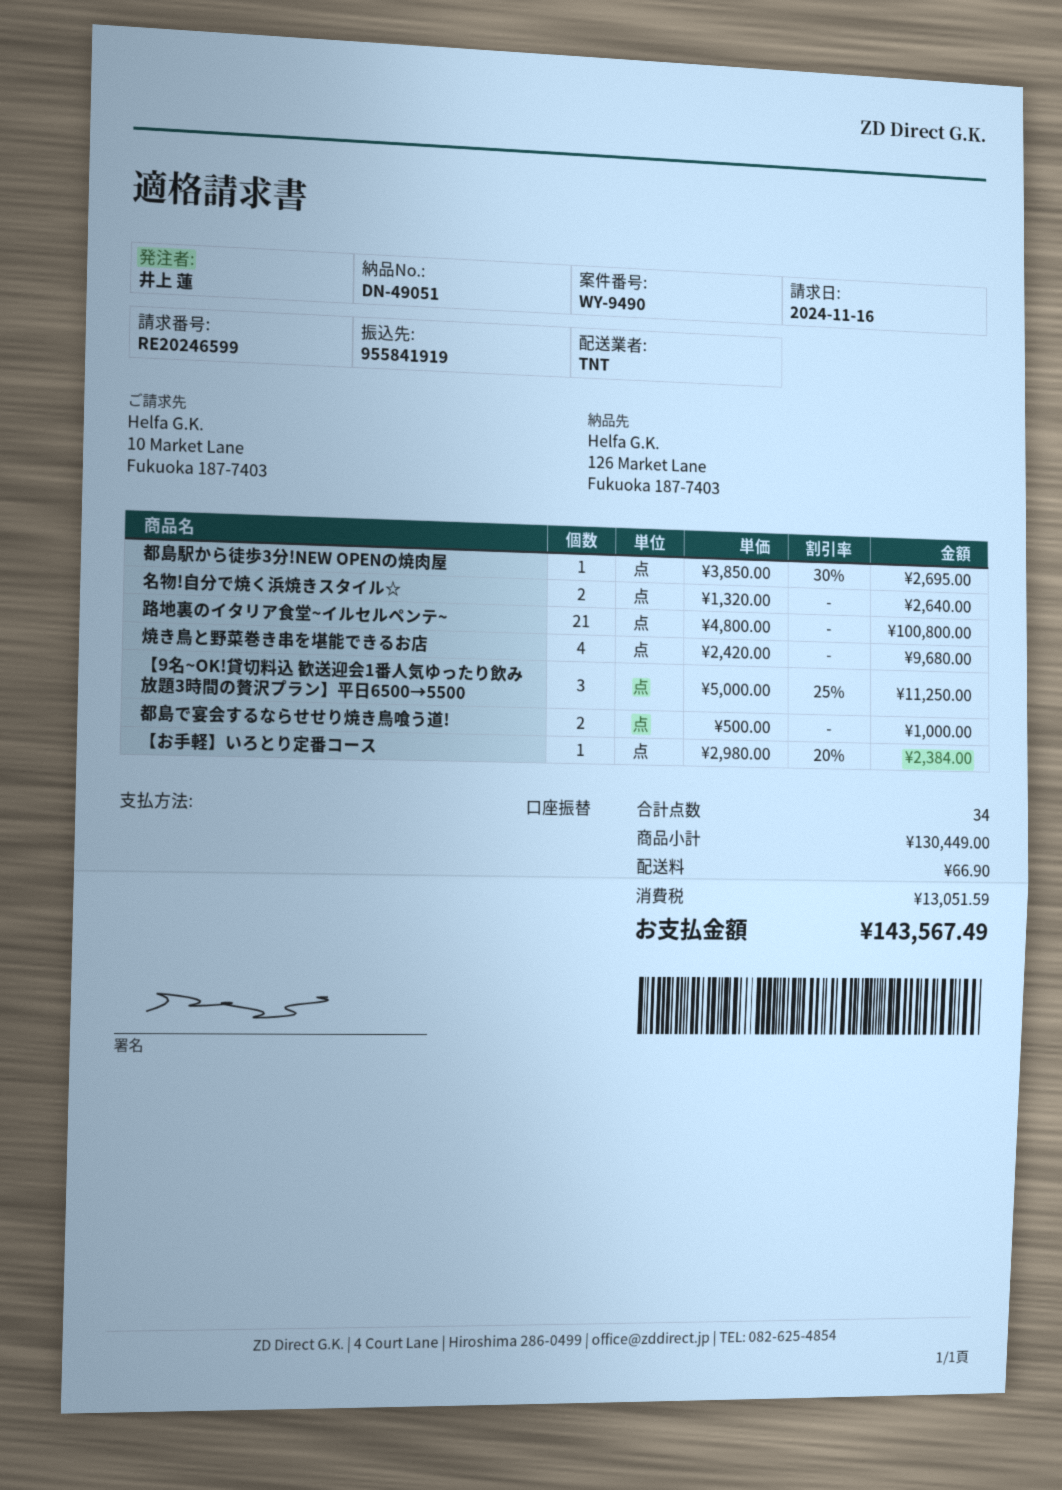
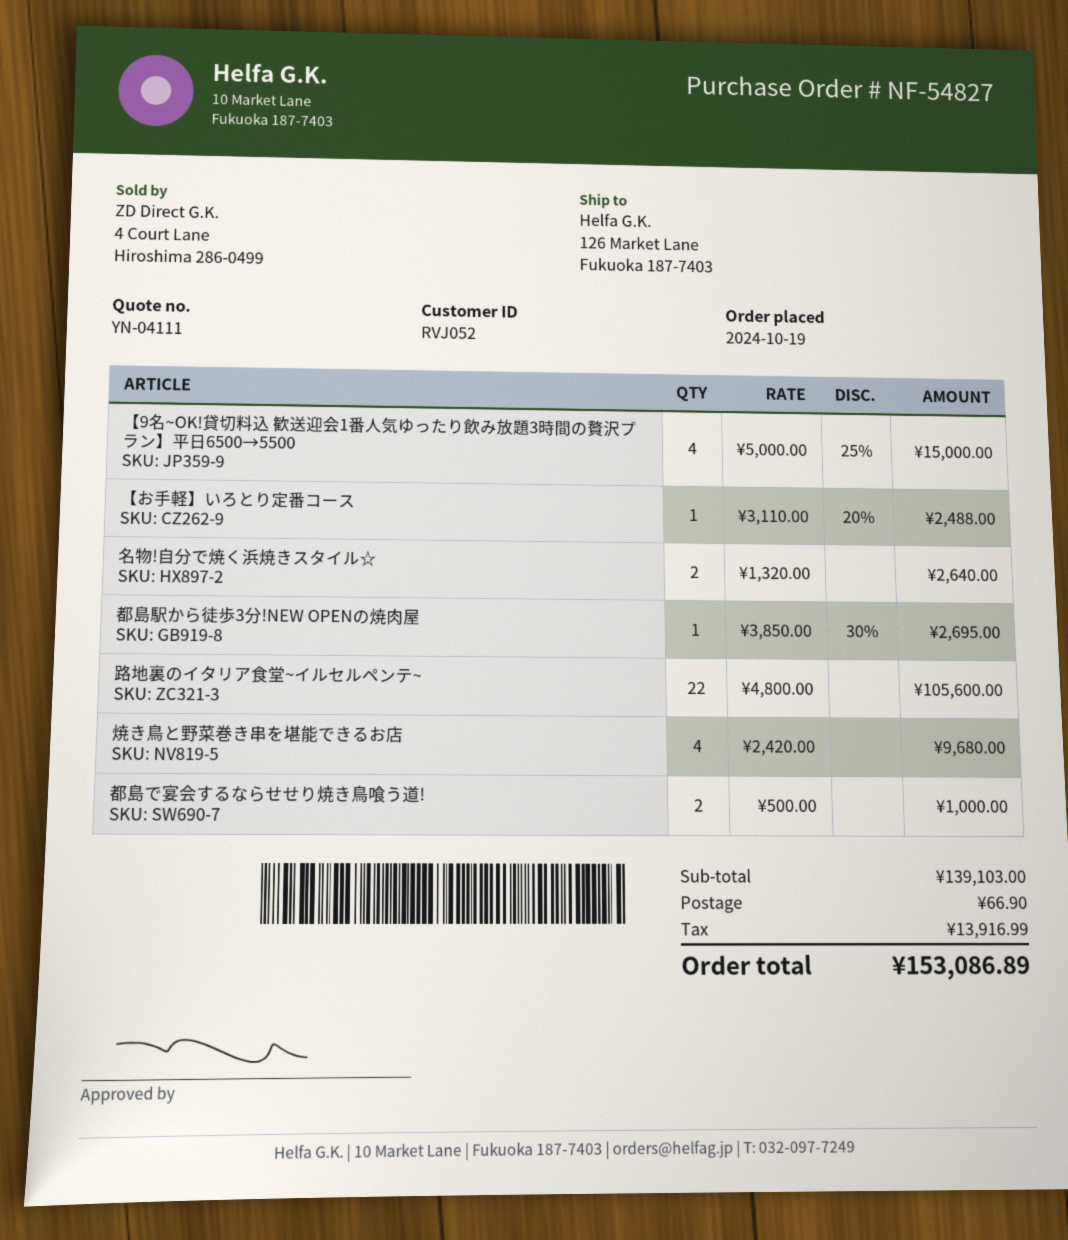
路地裏のイタリア食堂~イルセルペンテ~: 21 x 4800.00 = 100800.00 -> 22 x 4800.00 = 105600.00
【9名~OK!貸切料込 歓送迎会1番人気ゆったり飲み放題3時間の贅沢プラン】平日6500→5500: 3 x 5000.00 - 25% = 11250.00 -> 4 x 5000.00 - 25% = 15000.00
【お手軽】いろとり定番コース: 1 x 2980.00 - 20% = 2384.00 -> 1 x 3110.00 - 20% = 2488.00
subtotal: 130449.00 -> 139103.00
tax: 13051.59 -> 13916.99
total: 143567.49 -> 153086.89

